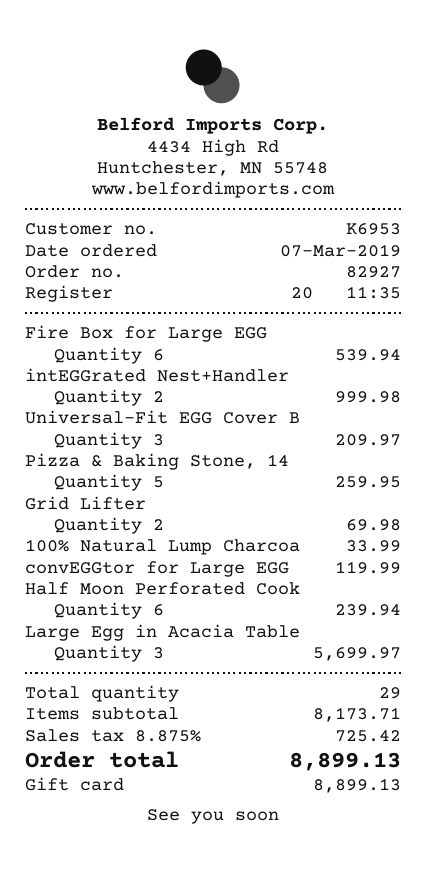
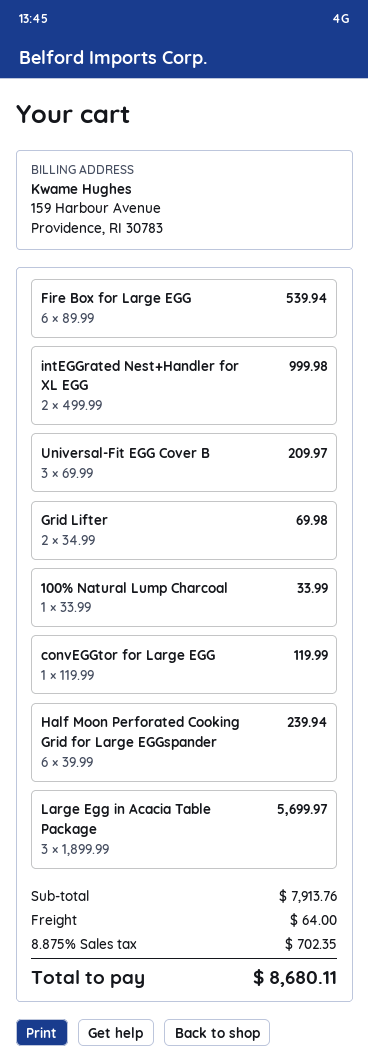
Pizza & Baking Stone, 14: 5 for 259.95 -> none
subtotal: 8173.71 -> 7913.76
shipping: none -> 64.00
tax: 8.875% = 725.42 -> 8.875% = 702.35
total: 8899.13 -> 8680.11

